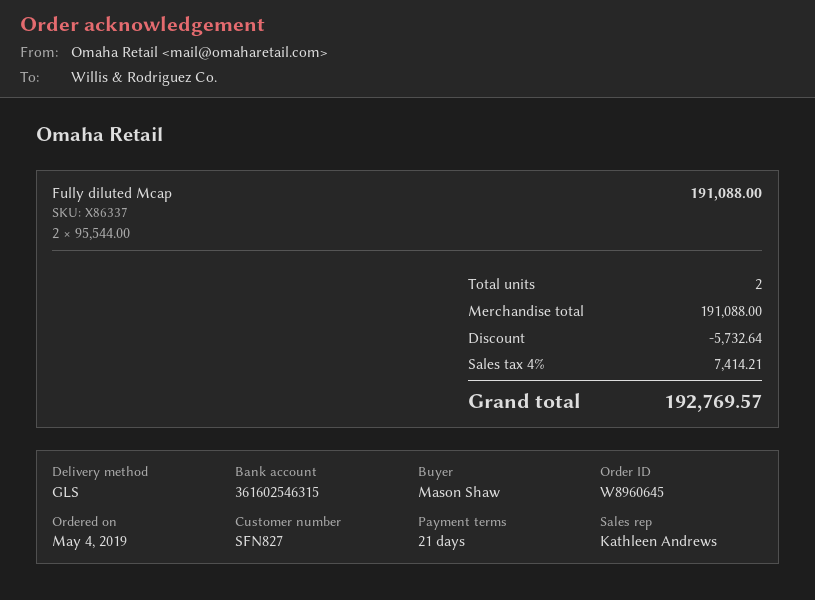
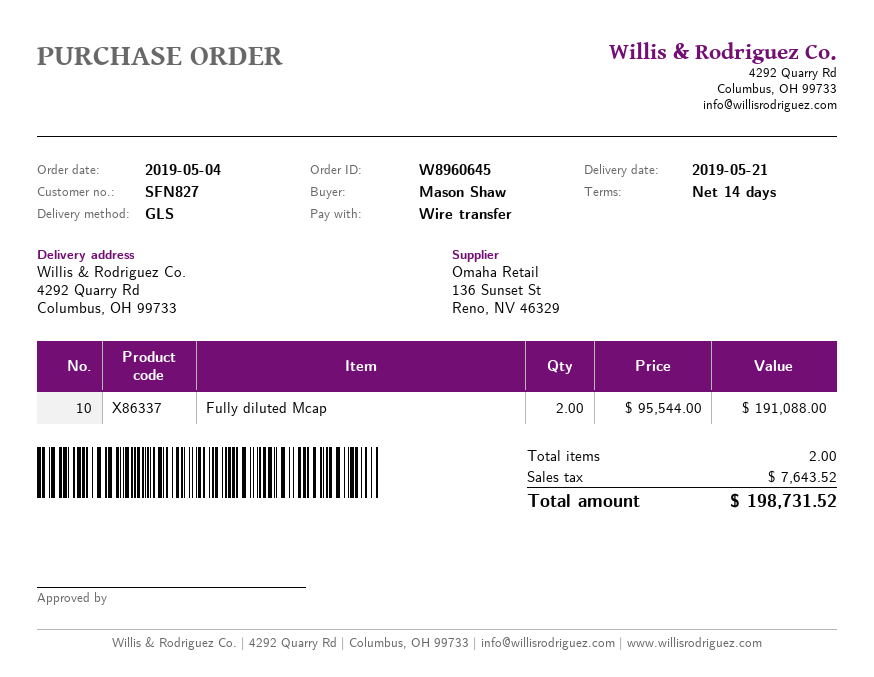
payment terms: 21 days -> 14 days
discount: 5732.64 -> none
tax: 7414.21 -> 7643.52
total: 192769.57 -> 198731.52

